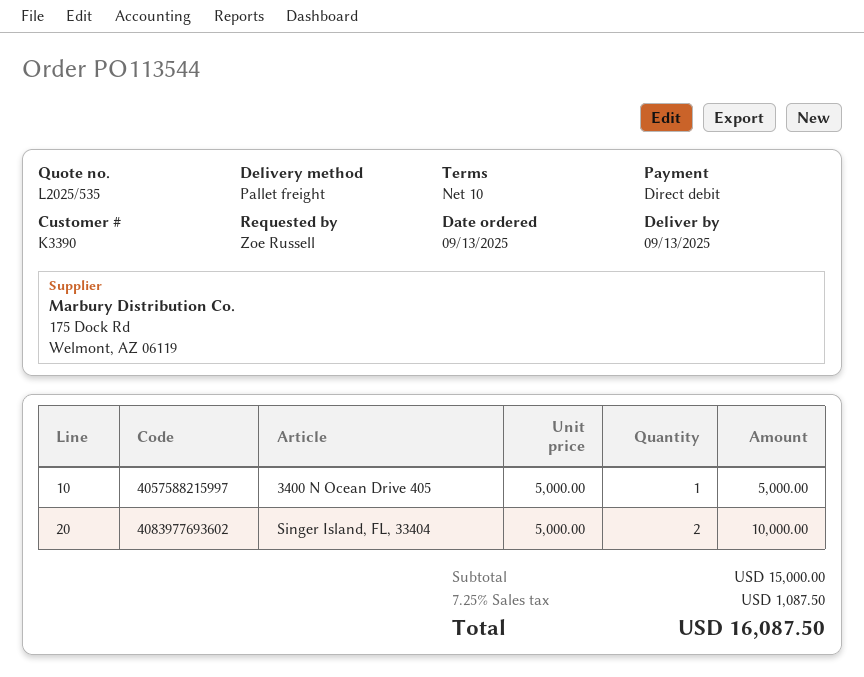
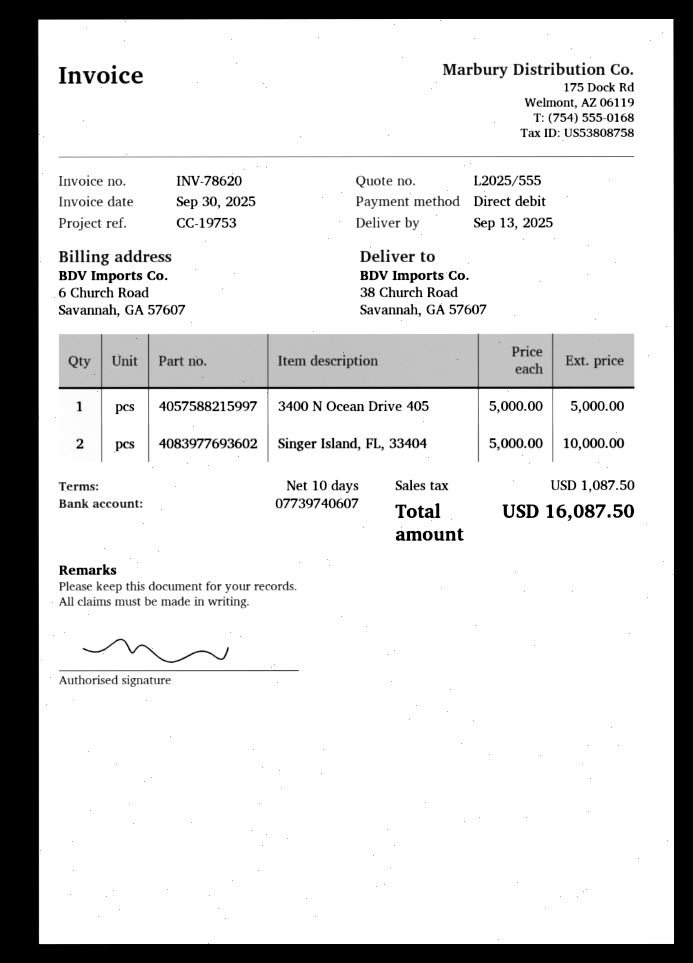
quote number: L2025/535 -> L2025/555

